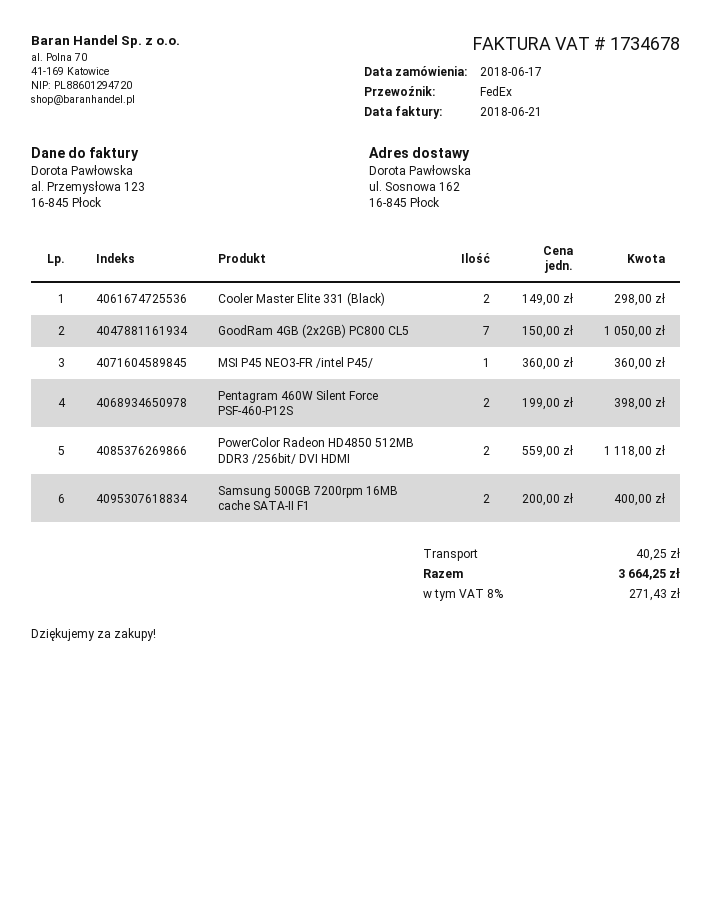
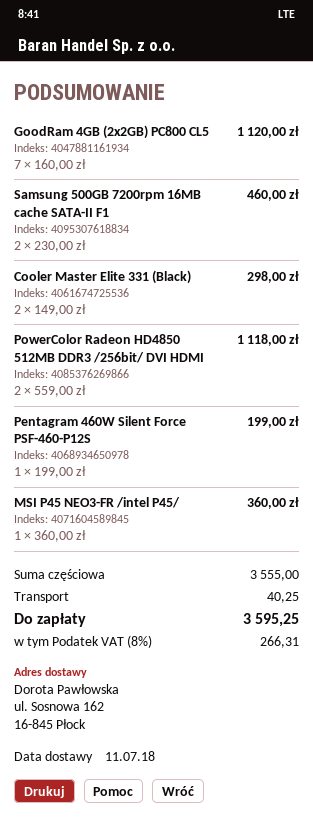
GoodRam 4GB (2x2GB) PC800 CL5: 7 x 150.00 = 1050.00 -> 7 x 160.00 = 1120.00
Pentagram 460W Silent Force PSF-460-P12S: 2 x 199.00 = 398.00 -> 1 x 199.00 = 199.00
Samsung 500GB 7200rpm 16MB cache SATA-II F1: 2 x 200.00 = 400.00 -> 2 x 230.00 = 460.00
tax: 8% = 271.43 -> 8% = 266.31
total: 3664.25 -> 3595.25

